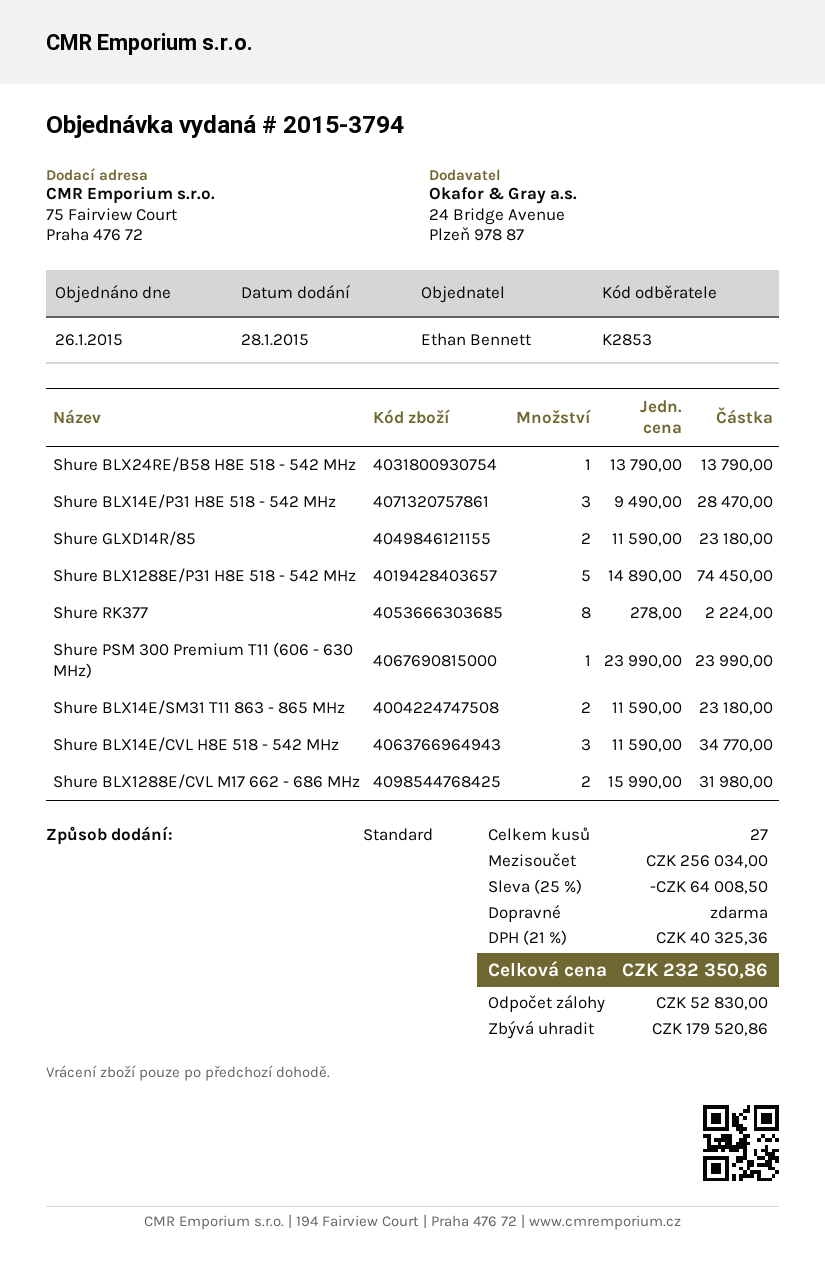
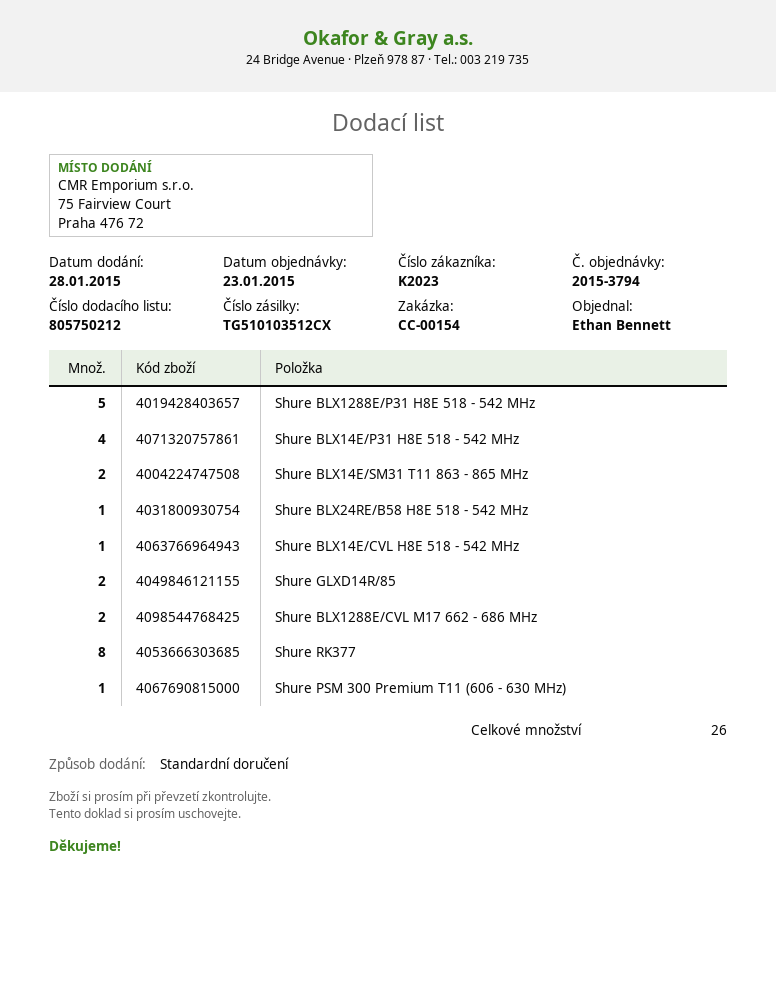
order date: 2015-01-26 -> 2015-01-23
customer number: K2853 -> K2023
Shure BLX14E/P31 H8E 518 - 542 MHz: 3 -> 4
Shure BLX14E/CVL H8E 518 - 542 MHz: 3 -> 1
total quantity: 27 -> 26

